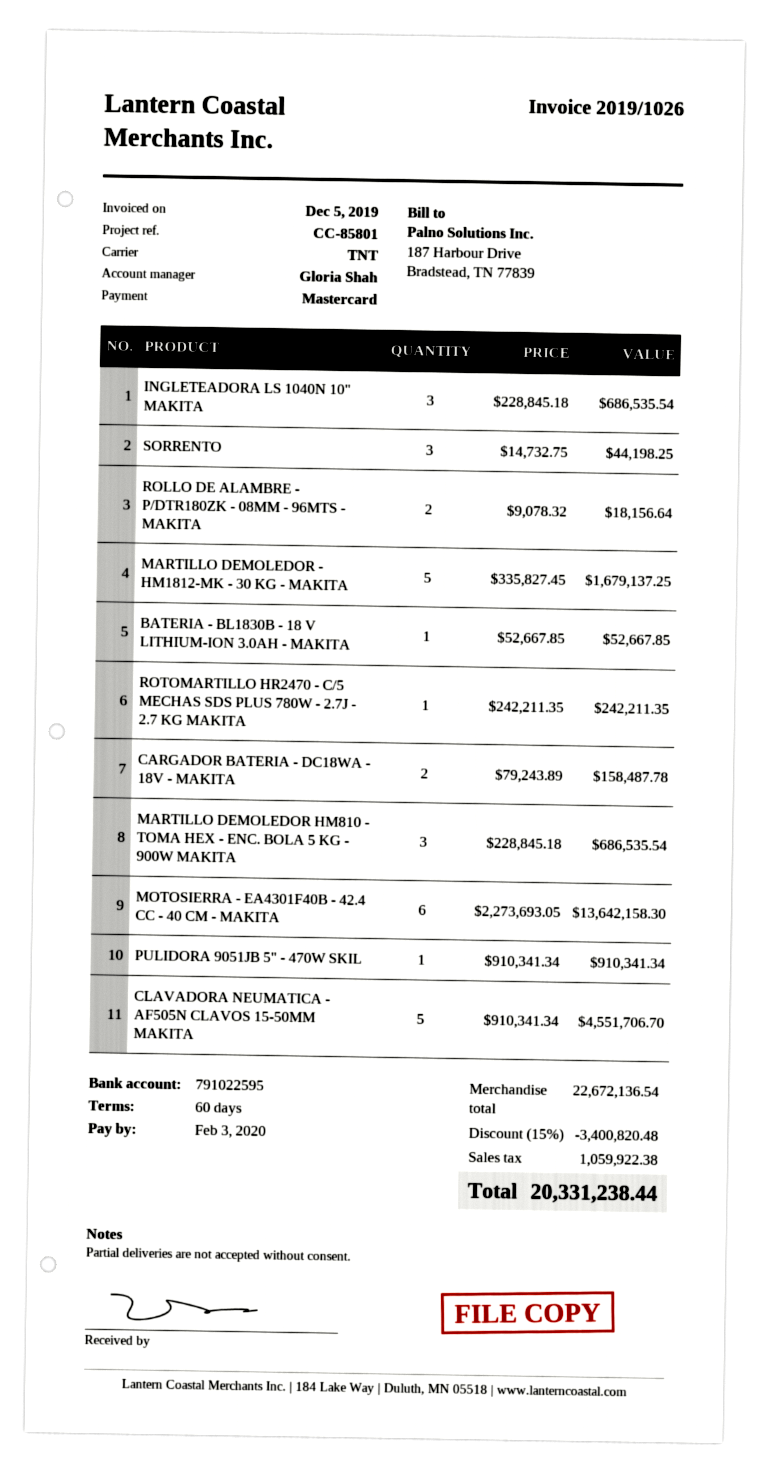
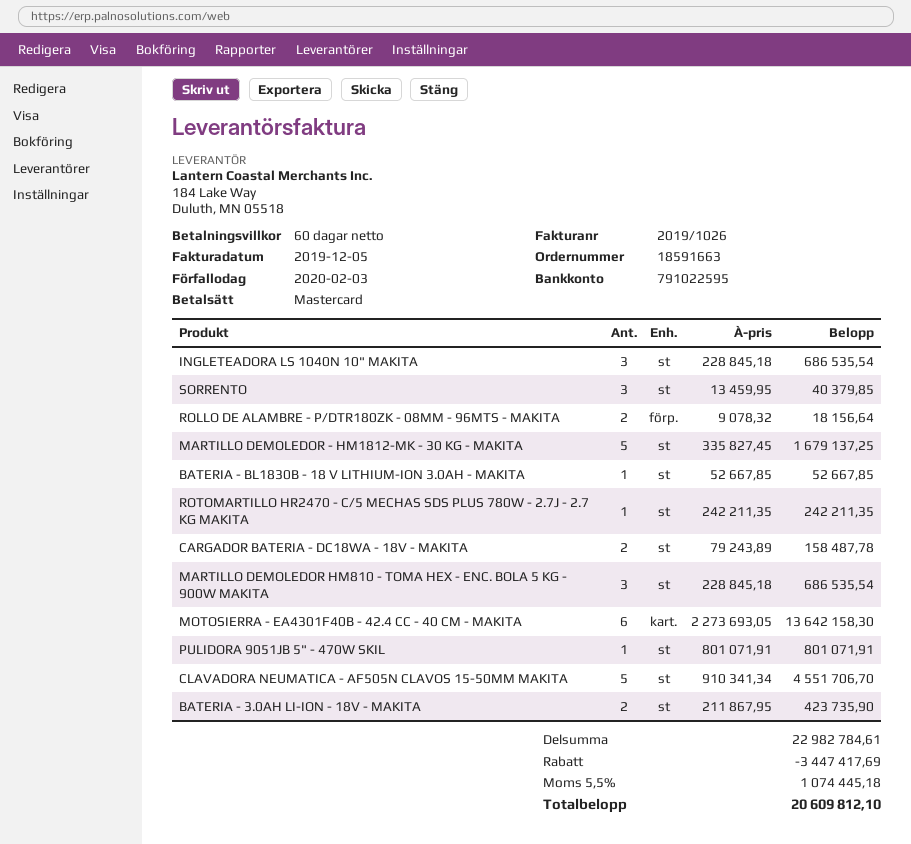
SORRENTO: 3 x 14732.75 = 44198.25 -> 3 x 13459.95 = 40379.85
PULIDORA 9051JB 5" - 470W SKIL: 1 x 910341.34 = 910341.34 -> 1 x 801071.91 = 801071.91
BATERIA - 3.0AH LI-ION - 18V - MAKITA: none -> 2 x 211867.95 = 423735.90
subtotal: 22672136.54 -> 22982784.61
discount: 3400820.48 -> 3447417.69
tax: 1059922.38 -> 1074445.18
total: 20331238.44 -> 20609812.10

